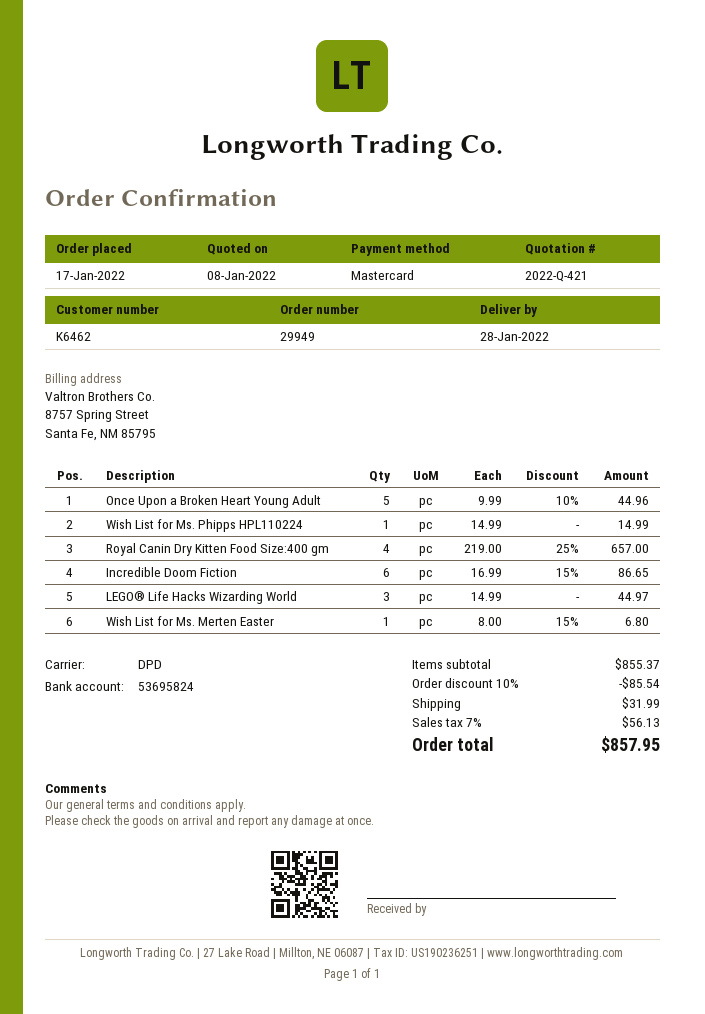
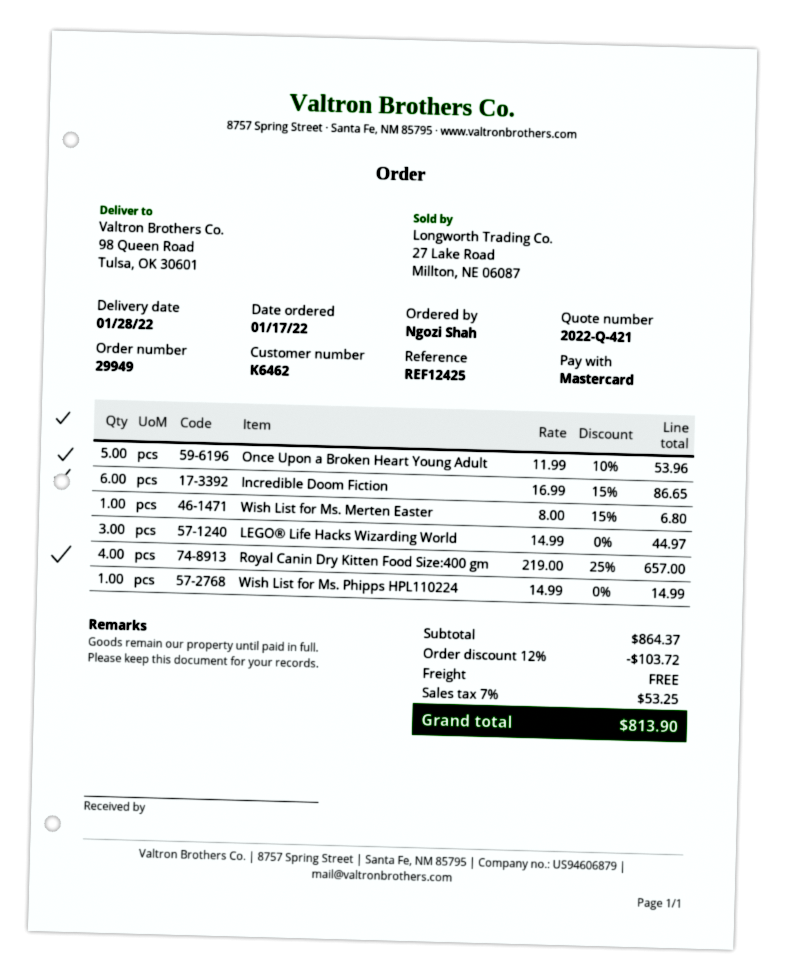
Once Upon a Broken Heart Young Adult: 5 x 9.99 - 10% = 44.96 -> 5 x 11.99 - 10% = 53.96
subtotal: 855.37 -> 864.37
discount: 10% = 85.54 -> 12% = 103.72
shipping: 31.99 -> 0.00
tax: 7% = 56.13 -> 7% = 53.25
total: 857.95 -> 813.90

